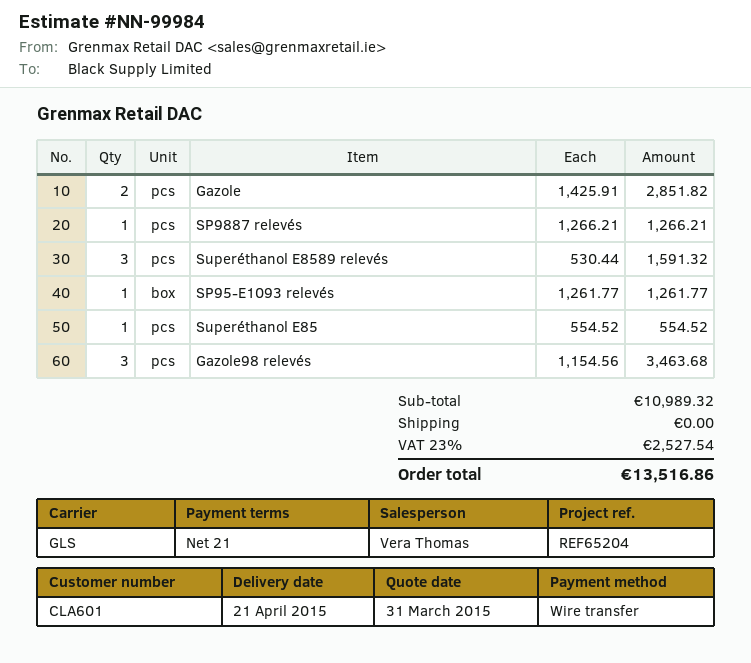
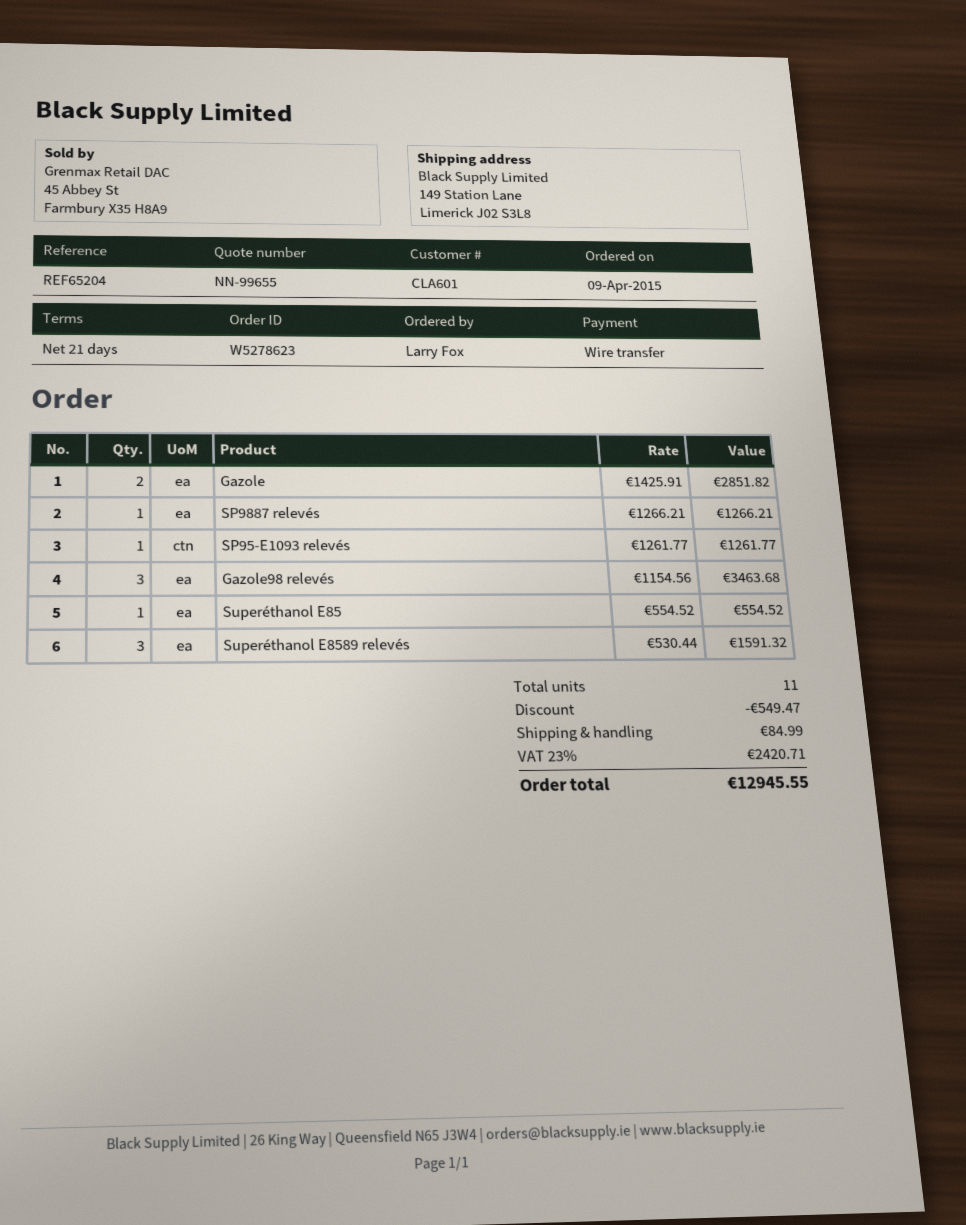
quote number: NN-99984 -> NN-99655
discount: none -> 549.47
shipping: 0.00 -> 84.99
tax: 23% = 2527.54 -> 23% = 2420.71
total: 13516.86 -> 12945.55

